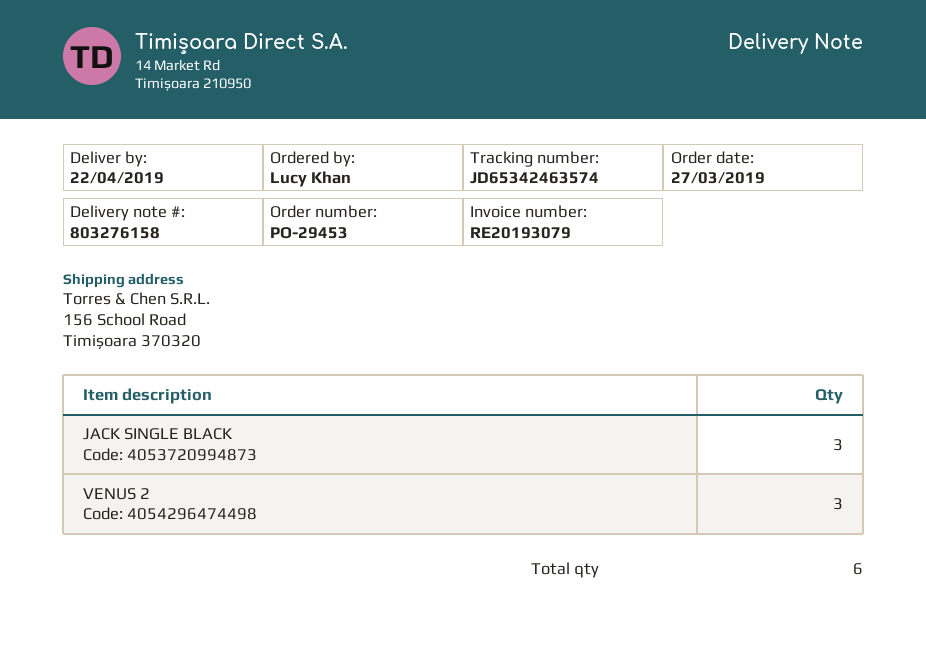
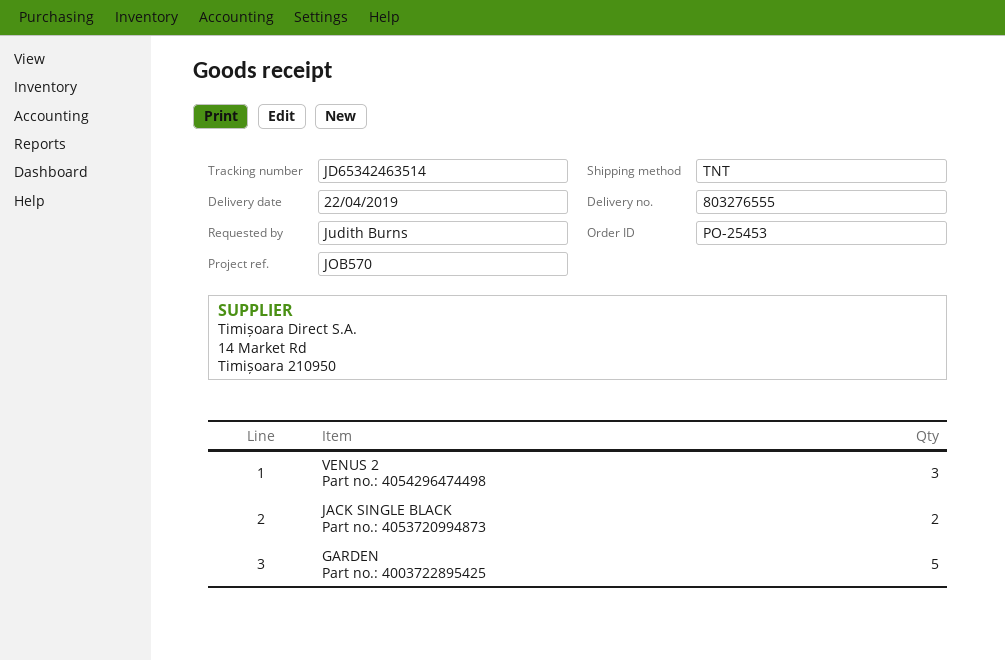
order number: PO-29453 -> PO-25453
delivery note number: 803276158 -> 803276555
ordered by: Lucy Khan -> Judith Burns
tracking number: JD65342463574 -> JD65342463514
JACK SINGLE BLACK: 3 -> 2
GARDEN: none -> 5

